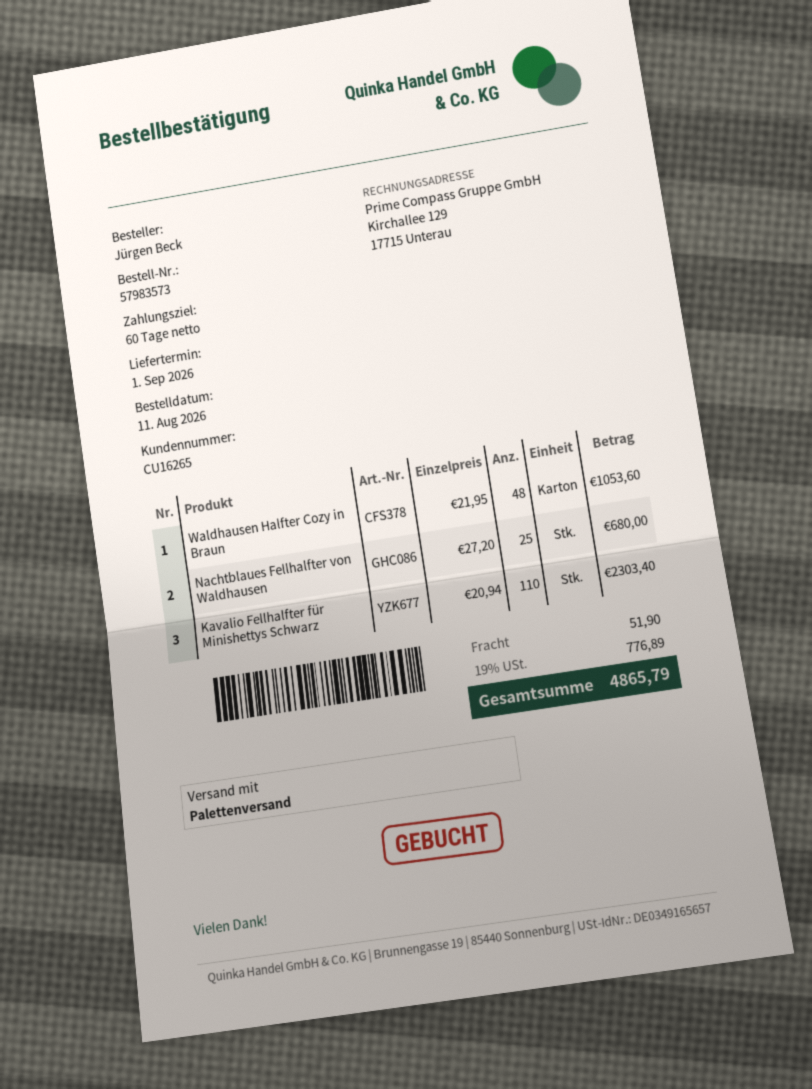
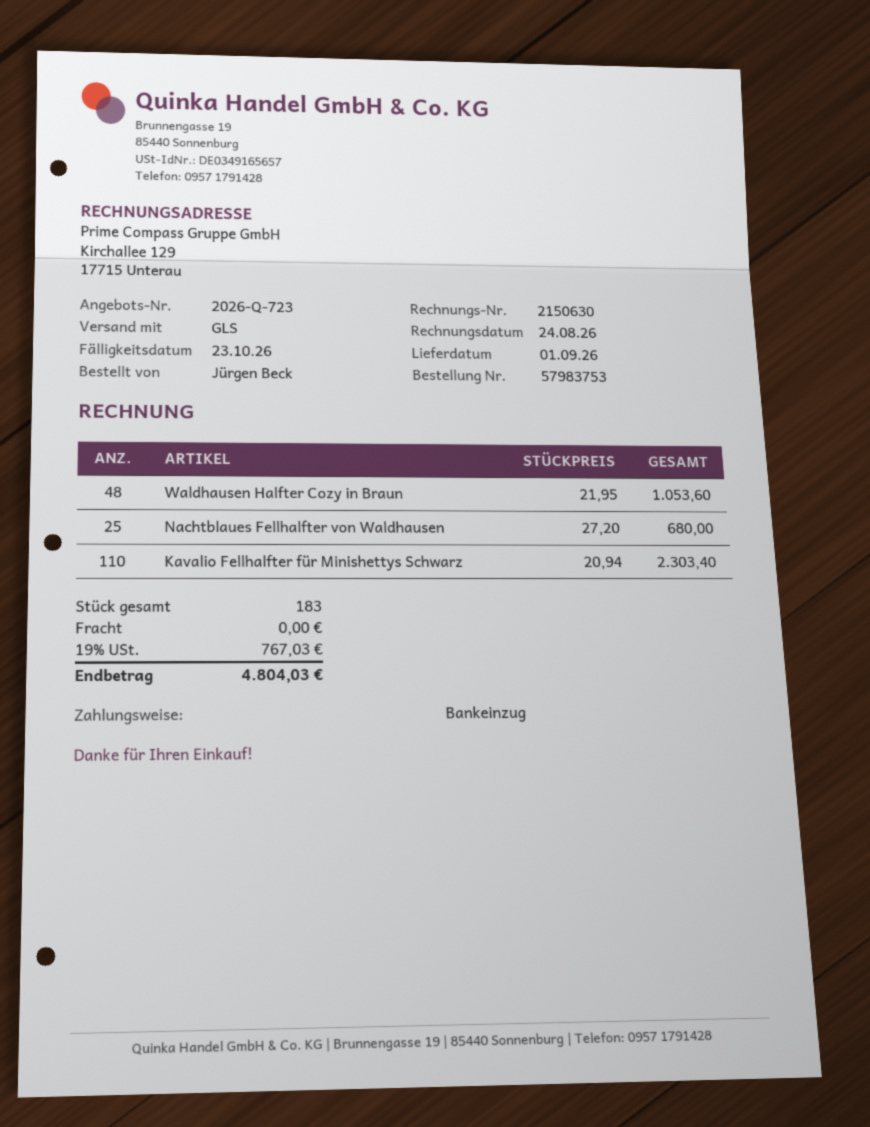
order number: 57983573 -> 57983753
shipping method: pallet freight -> GLS
shipping: 51.90 -> 0.00
tax: 19% = 776.89 -> 19% = 767.03
total: 4865.79 -> 4804.03

